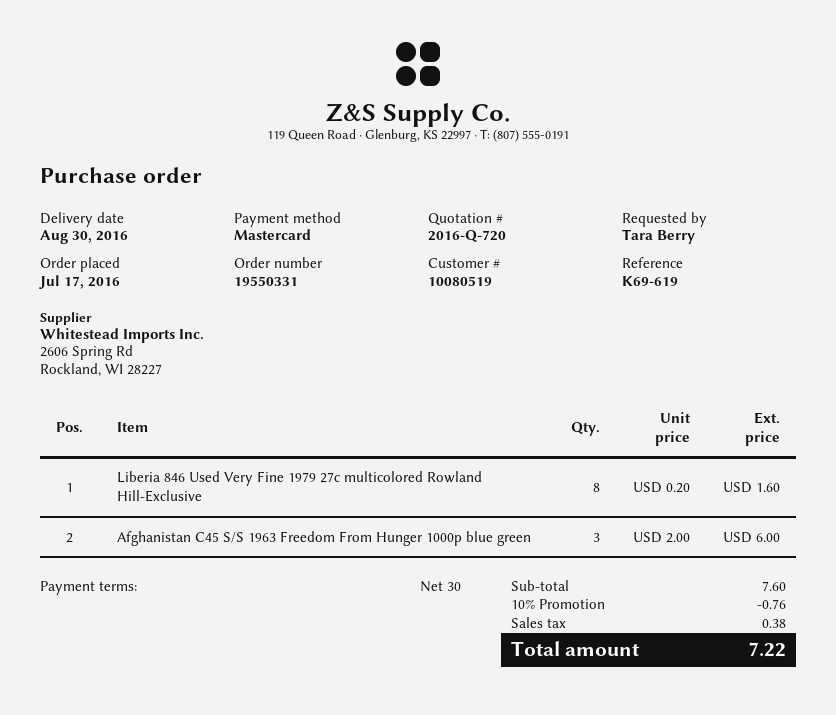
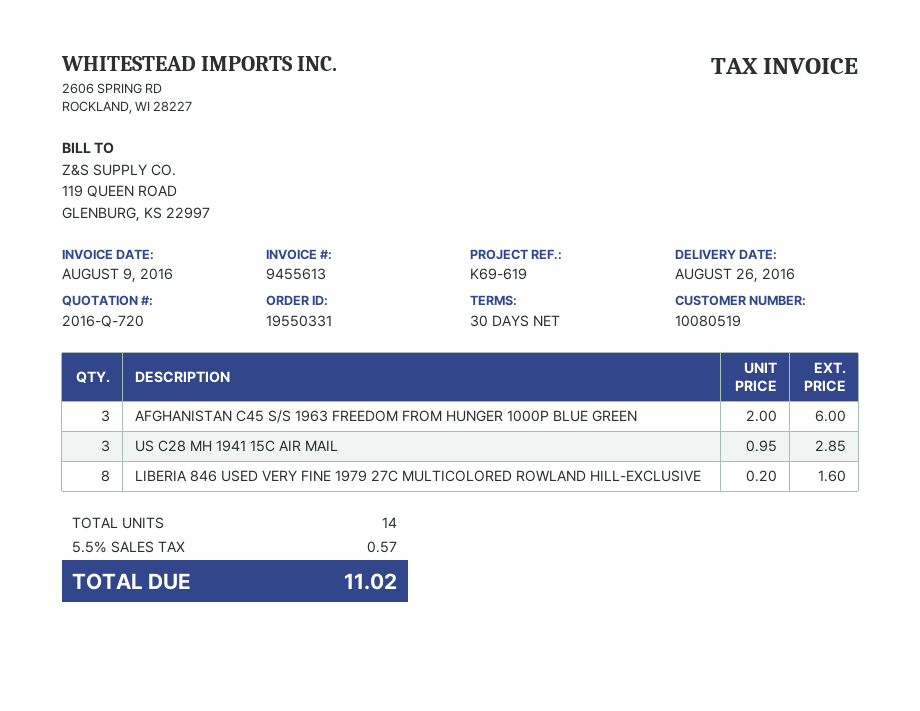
delivery date: 2016-08-30 -> 2016-08-26
US C28 MH 1941 15C AIR MAIL: none -> 3 x 0.95 = 2.85
discount: 10% = 0.76 -> none
tax: 0.38 -> 0.57
total: 7.22 -> 11.02

